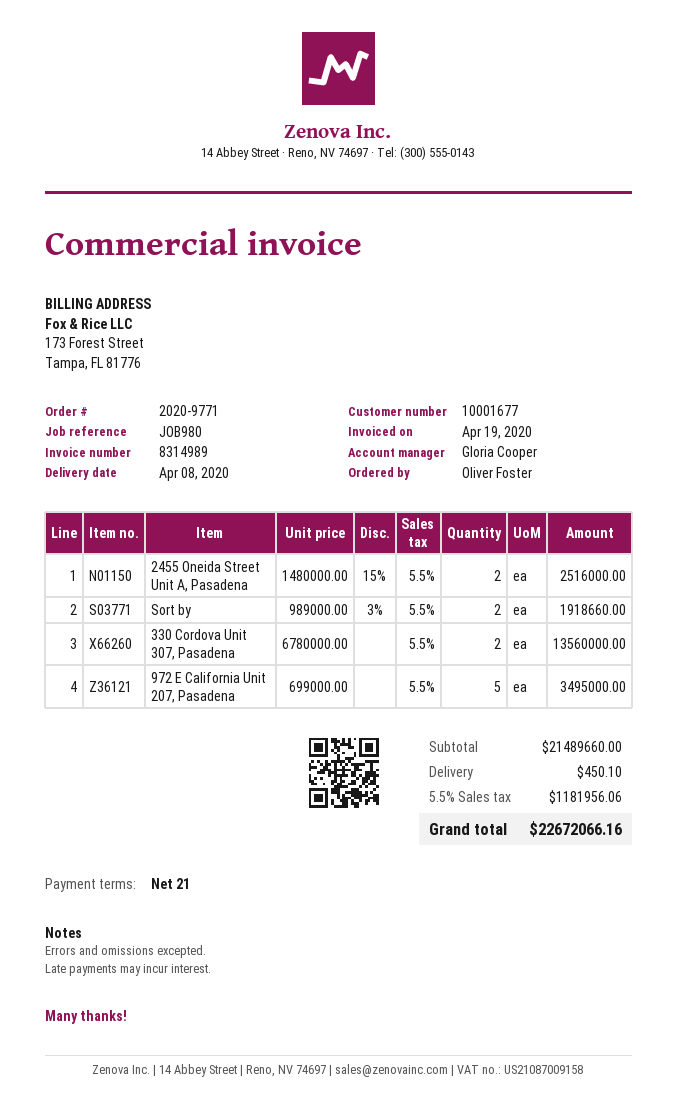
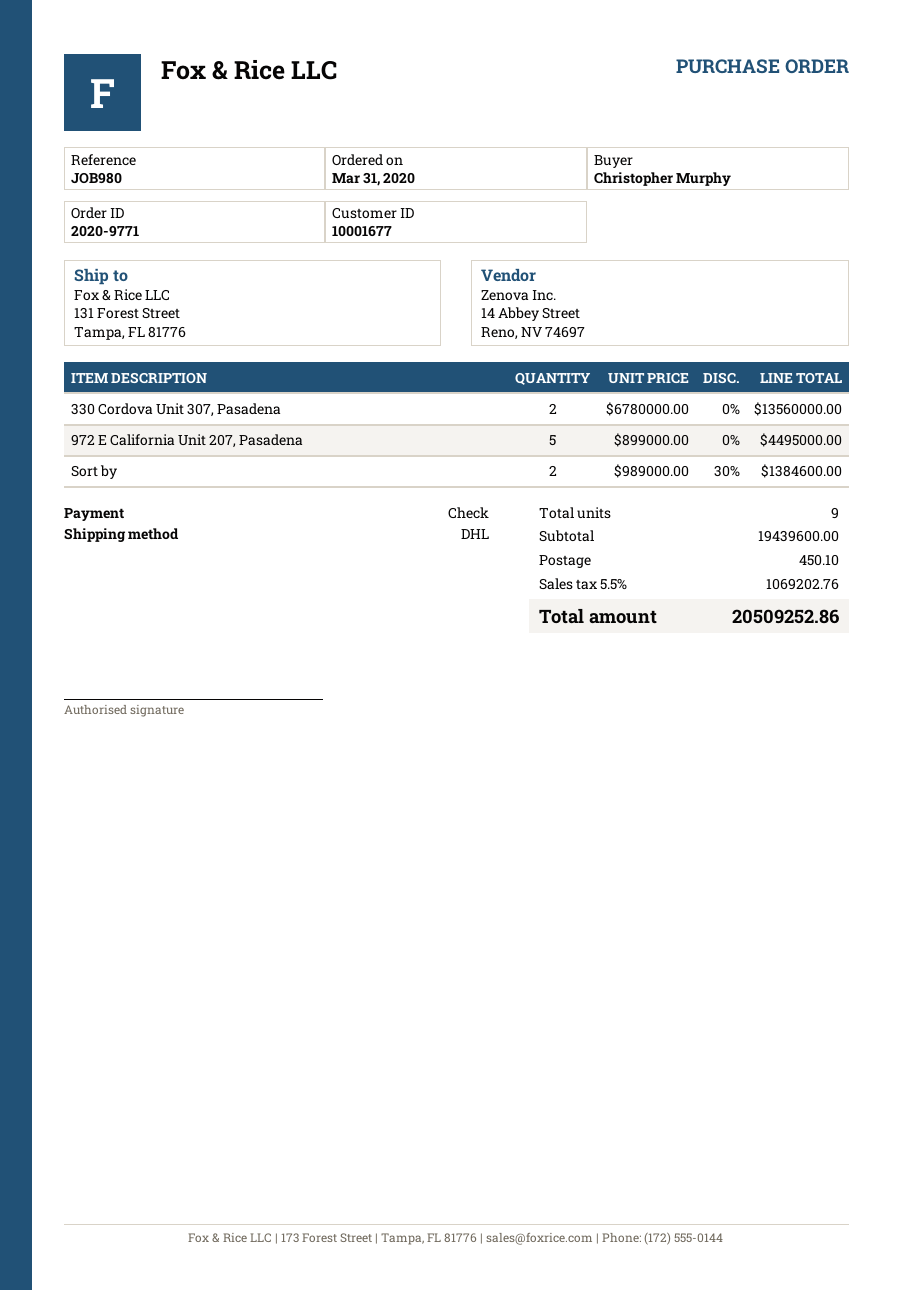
ordered by: Oliver Foster -> Christopher Murphy
2455 Oneida Street Unit A, Pasadena: 2 x 1480000.00 - 15% = 2516000.00 -> none
Sort by: 2 x 989000.00 - 3% = 1918660.00 -> 2 x 989000.00 - 30% = 1384600.00
972 E California Unit 207, Pasadena: 5 x 699000.00 = 3495000.00 -> 5 x 899000.00 = 4495000.00
subtotal: 21489660.00 -> 19439600.00
tax: 5.5% = 1181956.06 -> 5.5% = 1069202.76
total: 22672066.16 -> 20509252.86

